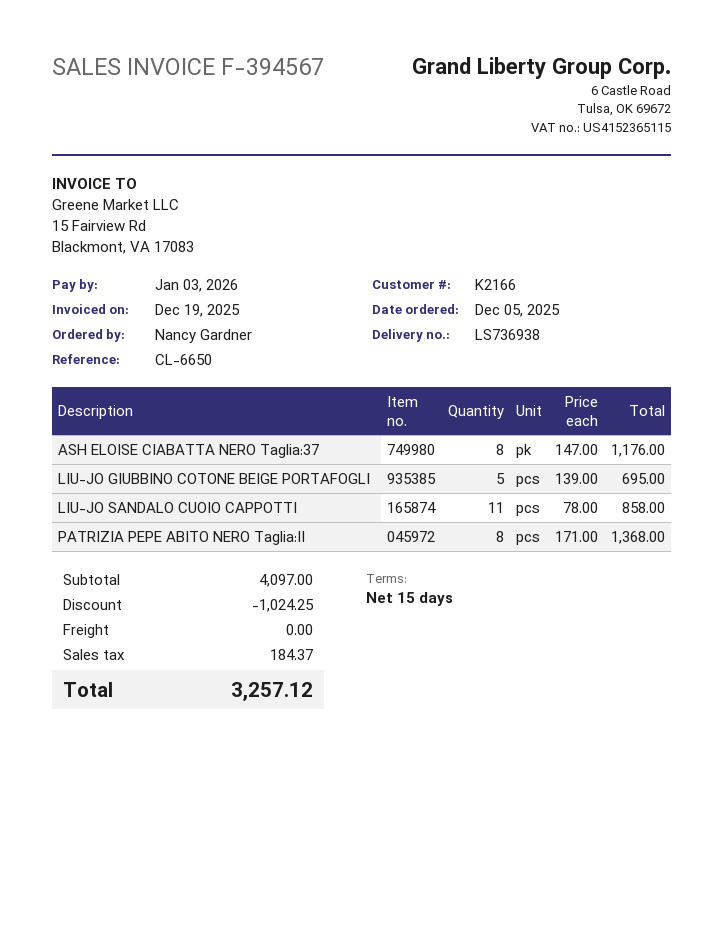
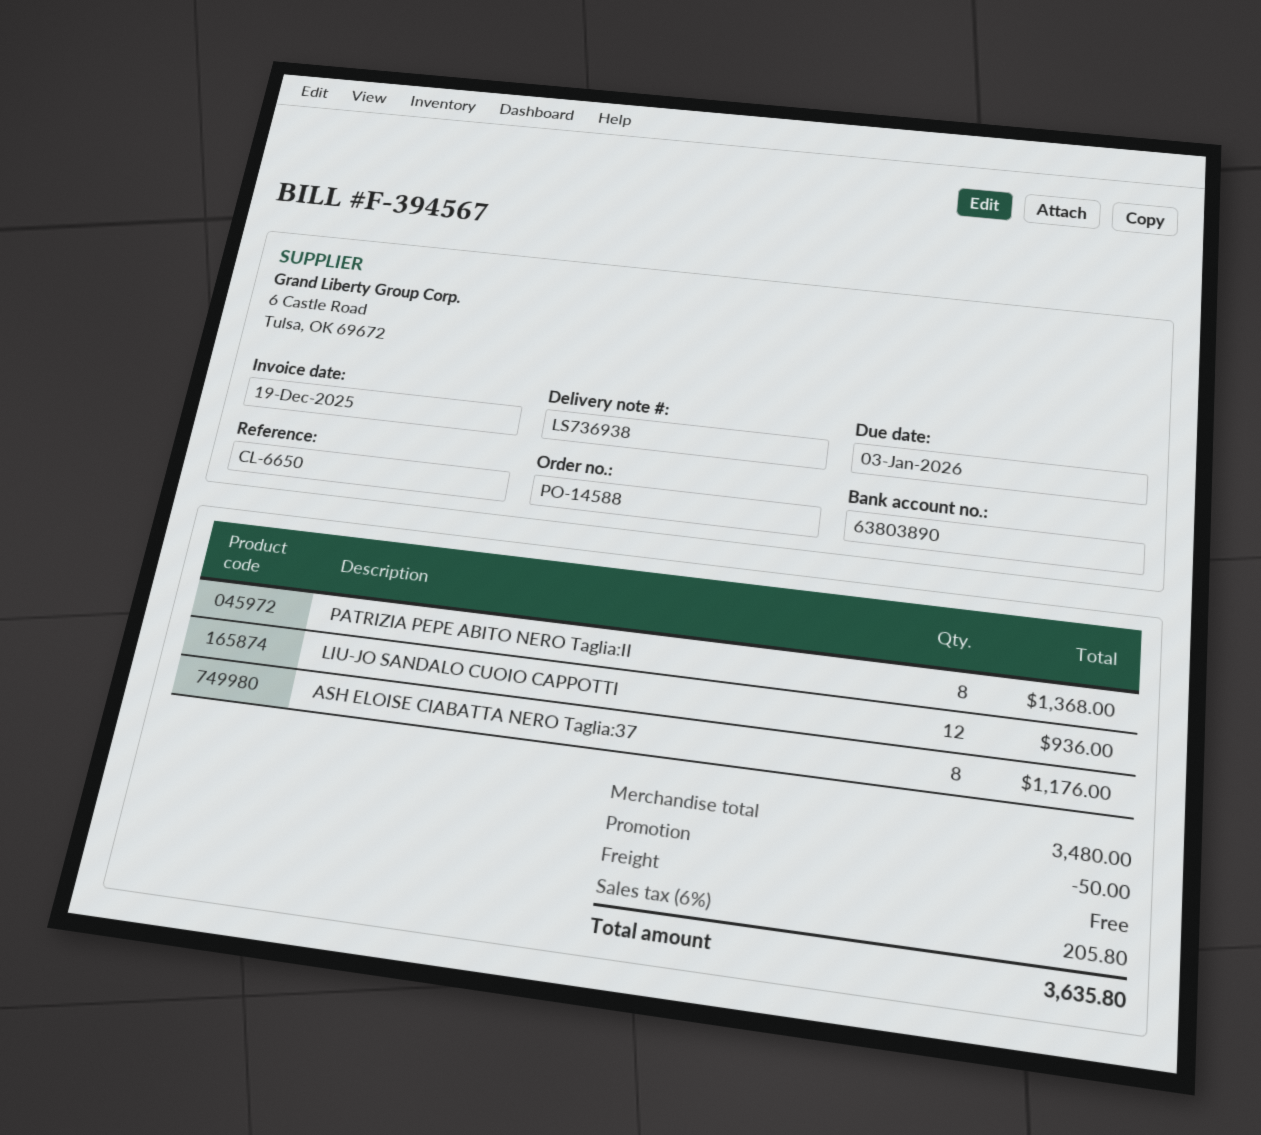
LIU-JO GIUBBINO COTONE BEIGE PORTAFOGLI: 5 for 695.00 -> none
LIU-JO SANDALO CUOIO CAPPOTTI: 11 for 858.00 -> 12 for 936.00
subtotal: 4097.00 -> 3480.00
discount: 1024.25 -> 50.00
tax: 184.37 -> 205.80
total: 3257.12 -> 3635.80

